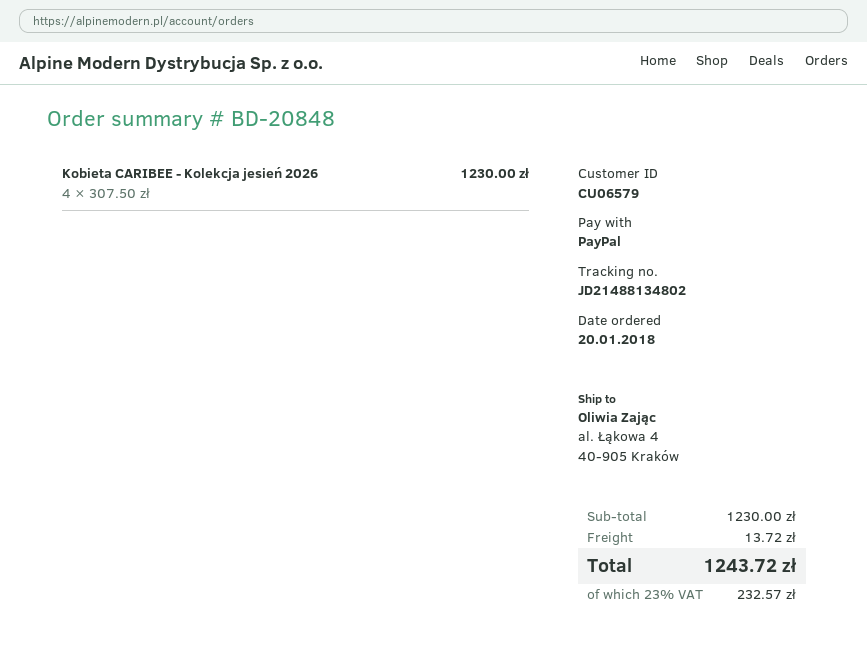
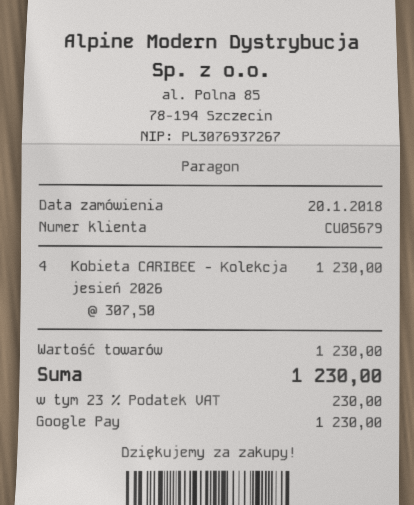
customer number: CU06579 -> CU05679
payment method: PayPal -> Google Pay
shipping: 13.72 -> none
tax: 23% = 232.57 -> 23% = 230.00
total: 1243.72 -> 1230.00

